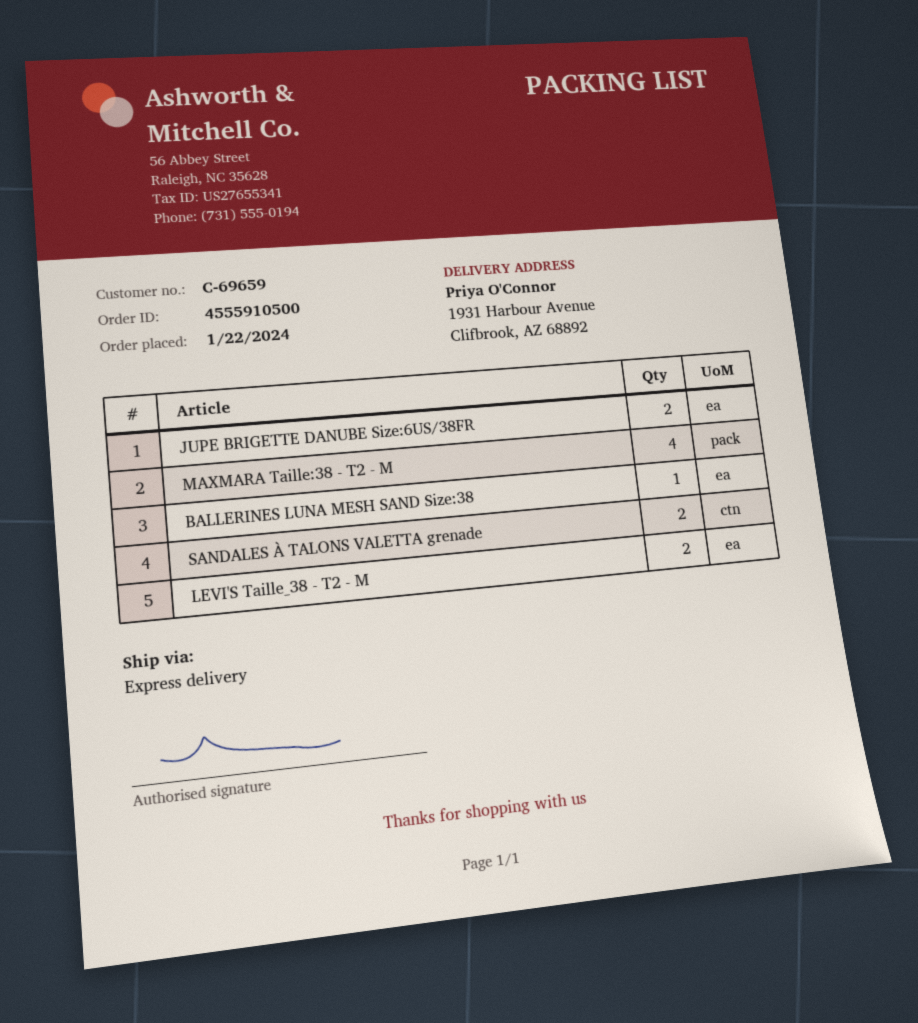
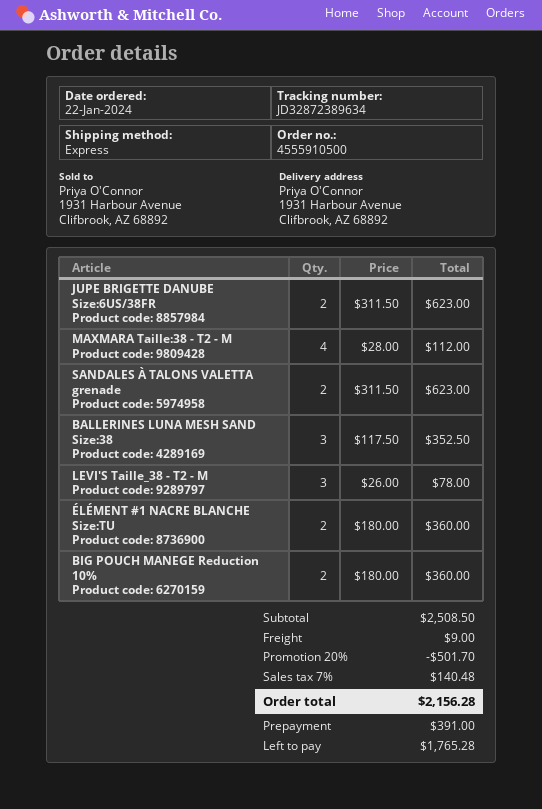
BALLERINES LUNA MESH SAND Size:38: 1 -> 3
LEVI'S Taille_38 - T2 - M: 2 -> 3
ÉLÉMENT #1 NACRE BLANCHE Size:TU: none -> 2
BIG POUCH MANEGE Reduction 10%: none -> 2

